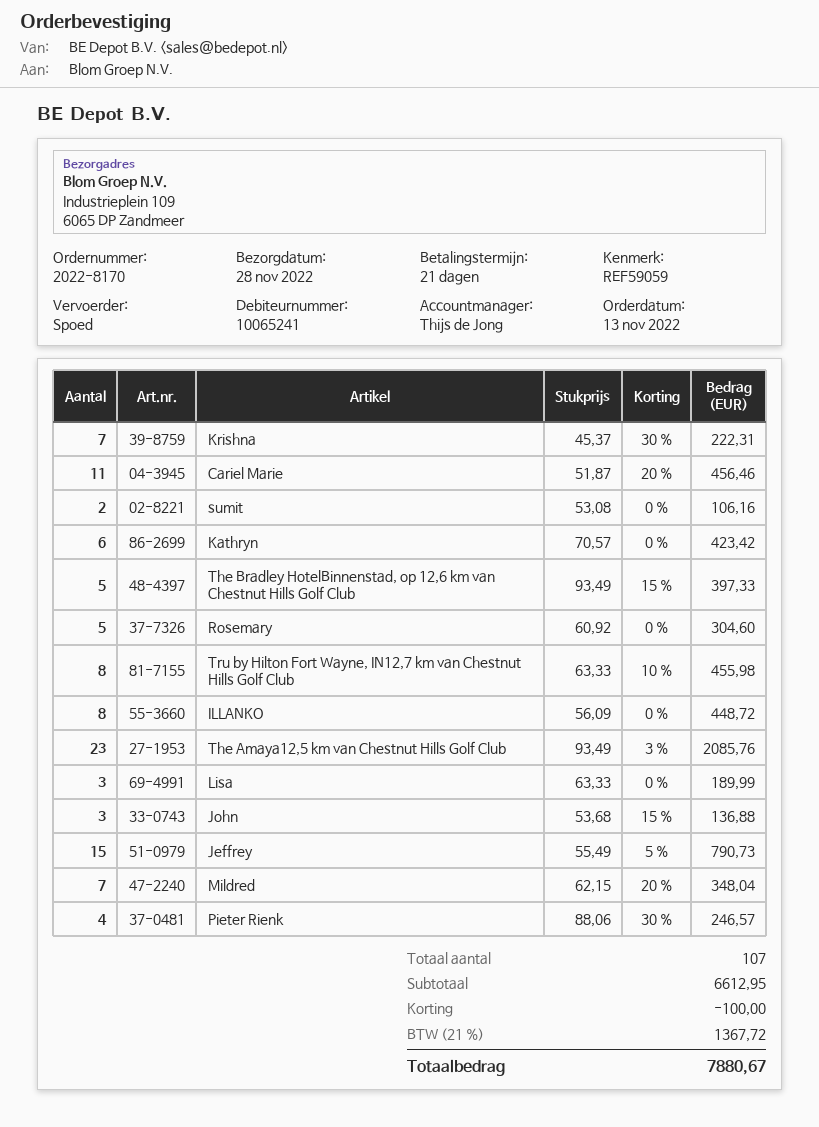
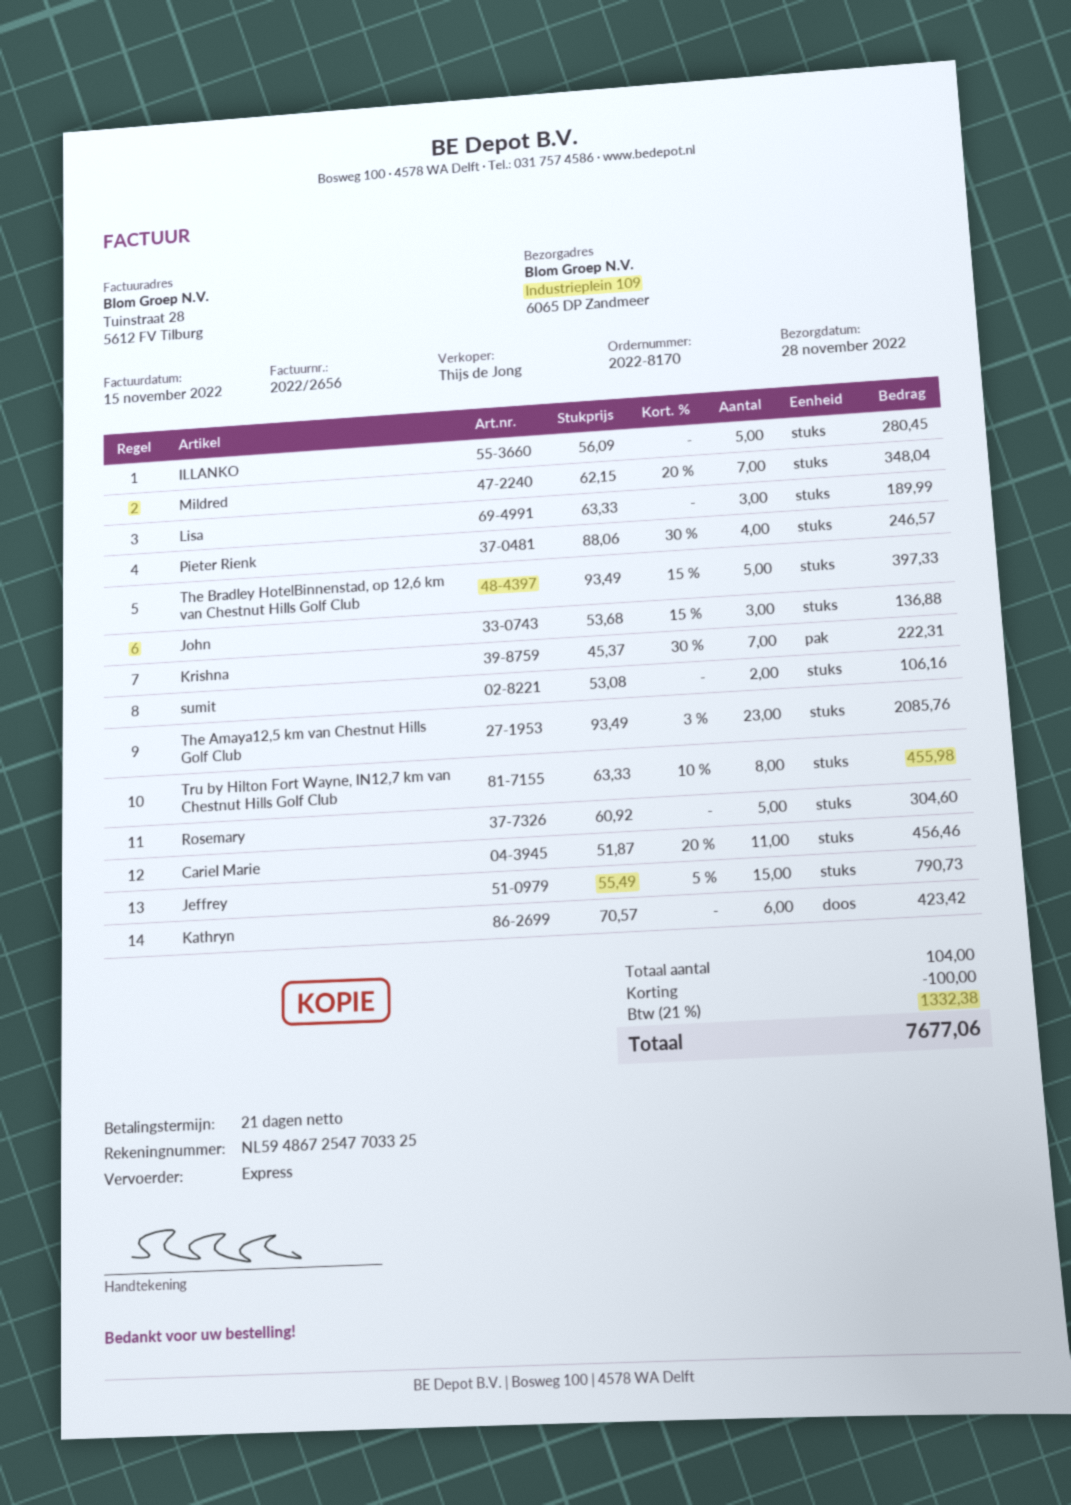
ILLANKO: 8 x 56.09 = 448.72 -> 5 x 56.09 = 280.45
total quantity: 107 -> 104
tax: 21% = 1367.72 -> 21% = 1332.38
total: 7880.67 -> 7677.06

